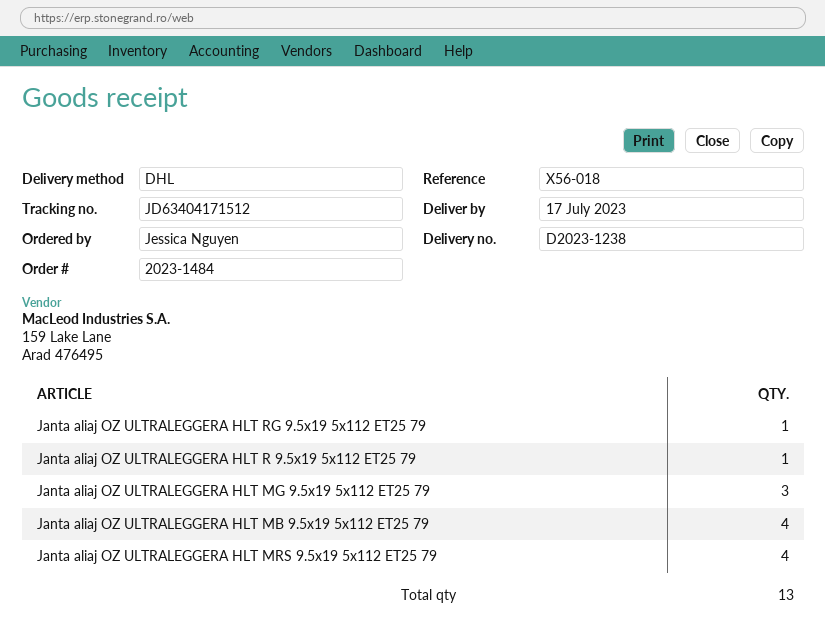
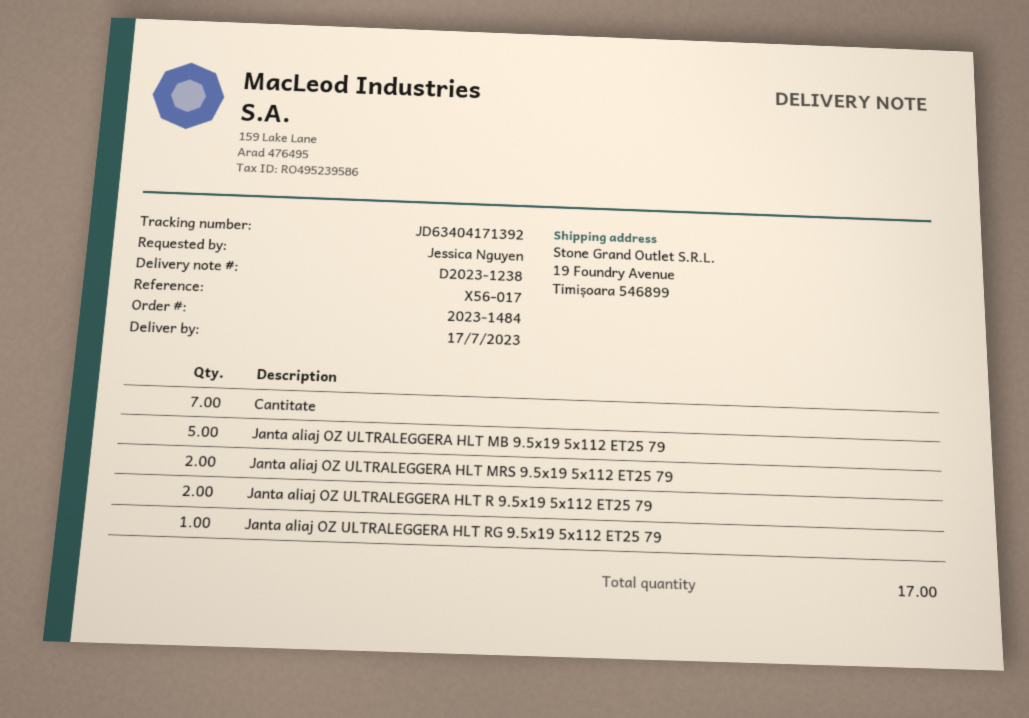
reference: X56-018 -> X56-017
tracking number: JD63404171512 -> JD63404171392
Janta aliaj OZ ULTRALEGGERA HLT R 9.5x19 5x112 ET25 79: 1 -> 2
Janta aliaj OZ ULTRALEGGERA HLT MG 9.5x19 5x112 ET25 79: 3 -> none
Janta aliaj OZ ULTRALEGGERA HLT MB 9.5x19 5x112 ET25 79: 4 -> 5
Janta aliaj OZ ULTRALEGGERA HLT MRS 9.5x19 5x112 ET25 79: 4 -> 2
Cantitate: none -> 7
total quantity: 13 -> 17

